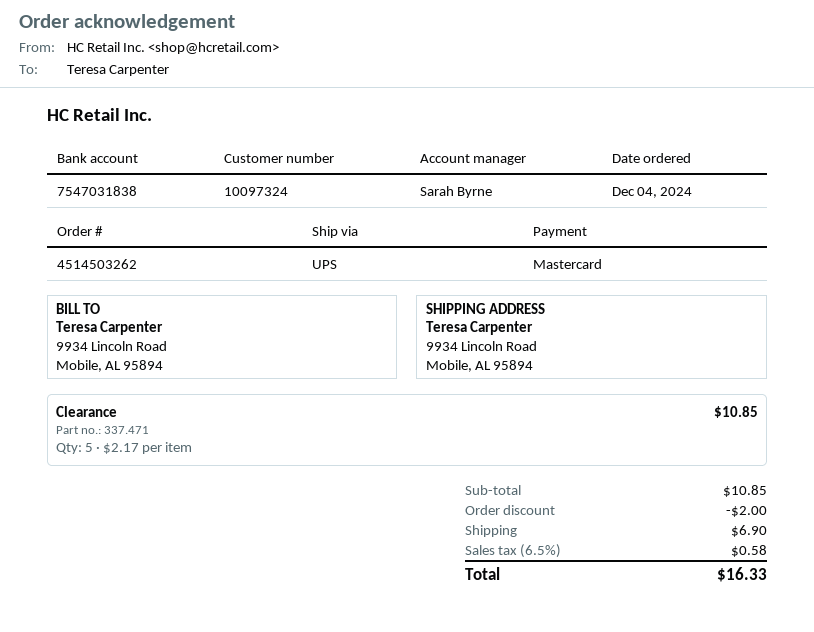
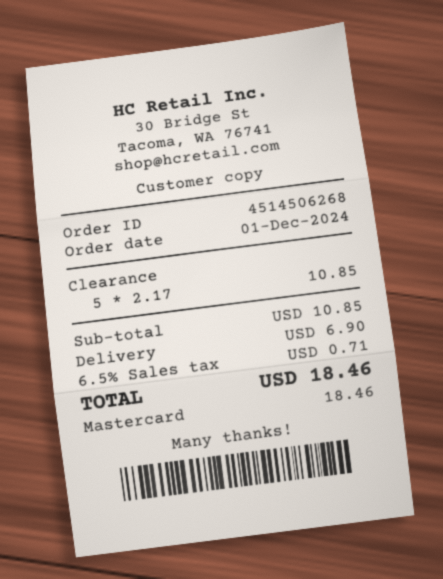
order number: 4514503262 -> 4514506268
order date: 2024-12-04 -> 2024-12-01
discount: 2.00 -> none
tax: 6.5% = 0.58 -> 6.5% = 0.71
total: 16.33 -> 18.46

